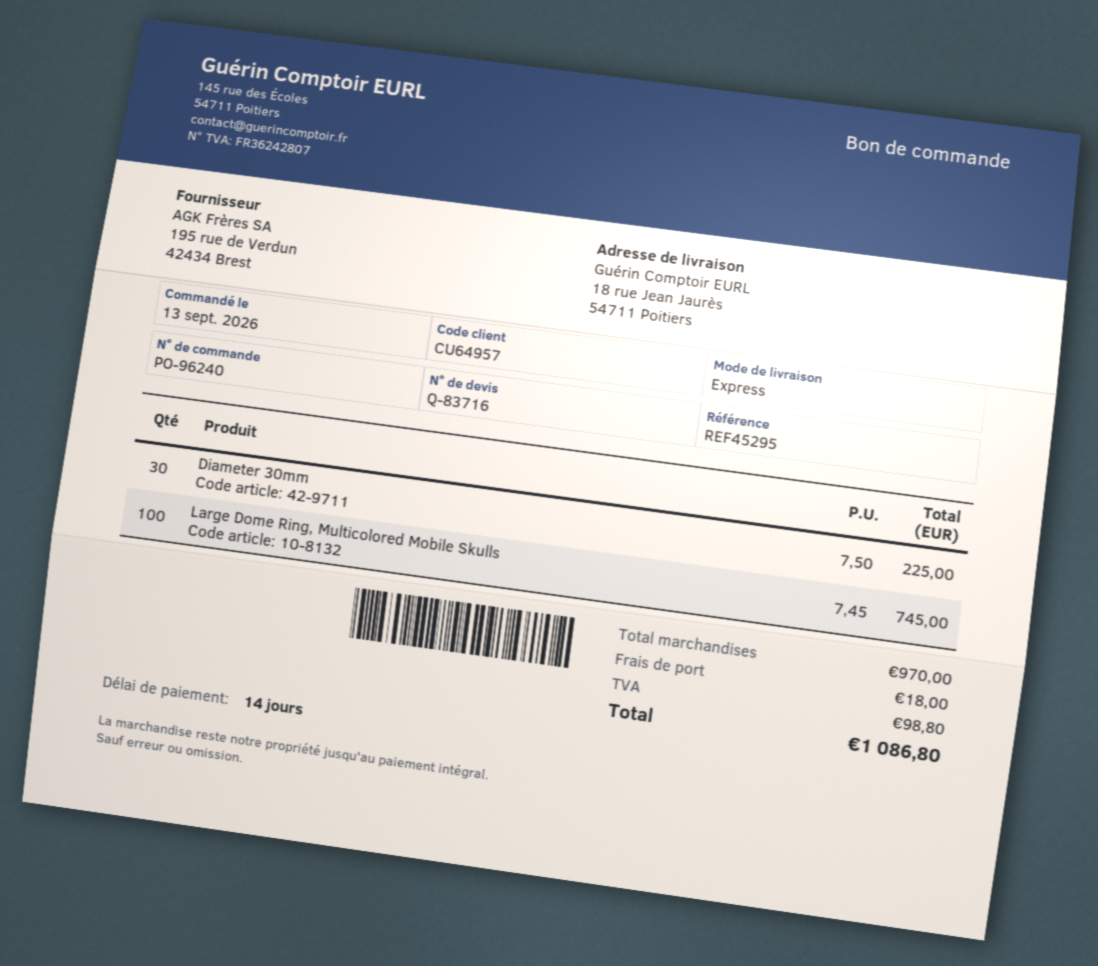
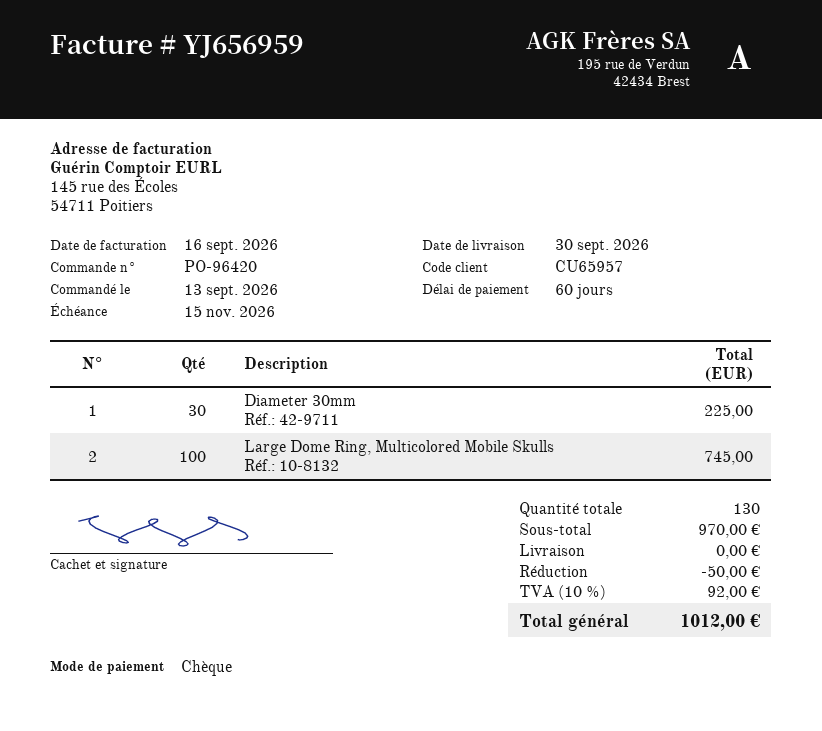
order number: PO-96240 -> PO-96420
payment terms: 14 days -> 60 days
customer number: CU64957 -> CU65957
discount: none -> 50.00
shipping: 18.00 -> 0.00
tax: 98.80 -> 92.00
total: 1086.80 -> 1012.00

